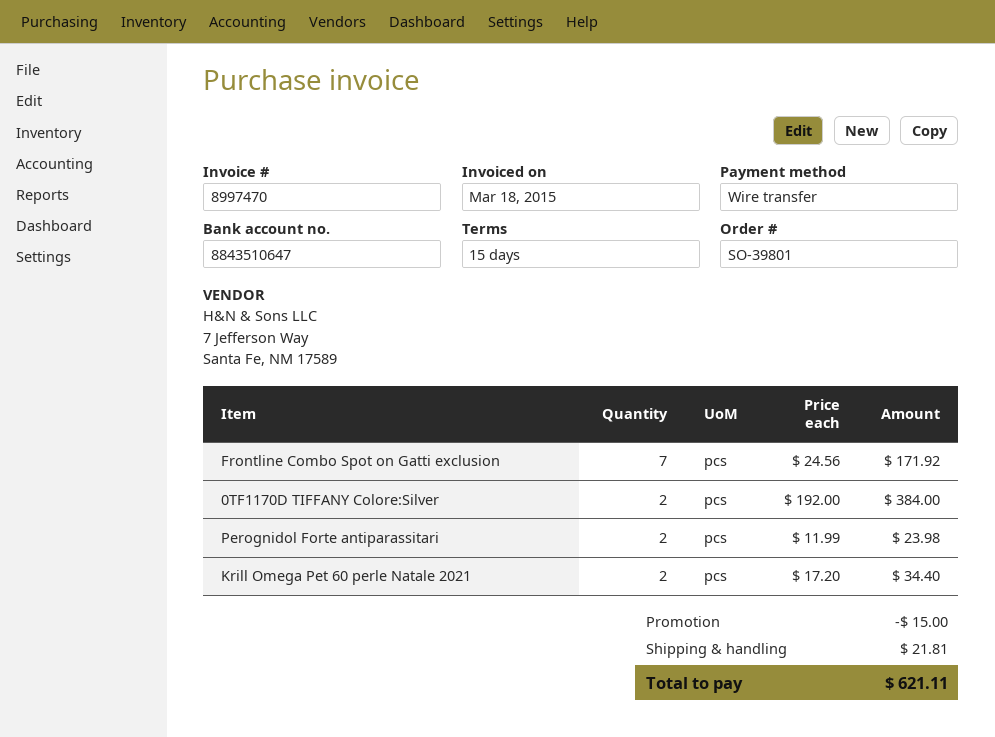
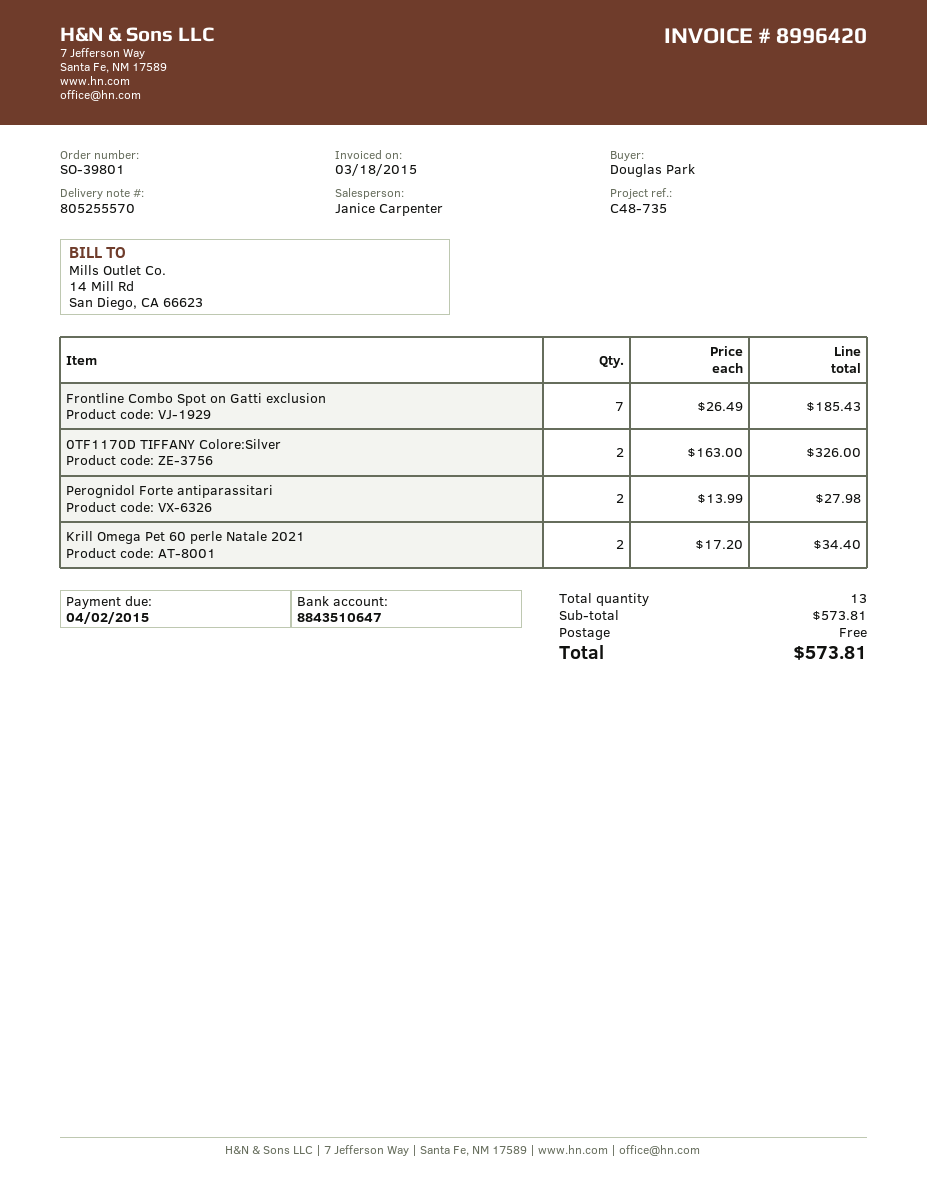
invoice number: 8997470 -> 8996420
Frontline Combo Spot on Gatti exclusion: 7 x 24.56 = 171.92 -> 7 x 26.49 = 185.43
0TF1170D TIFFANY Colore:Silver: 2 x 192.00 = 384.00 -> 2 x 163.00 = 326.00
Perognidol Forte antiparassitari: 2 x 11.99 = 23.98 -> 2 x 13.99 = 27.98
discount: 15.00 -> none
shipping: 21.81 -> 0.00
total: 621.11 -> 573.81

